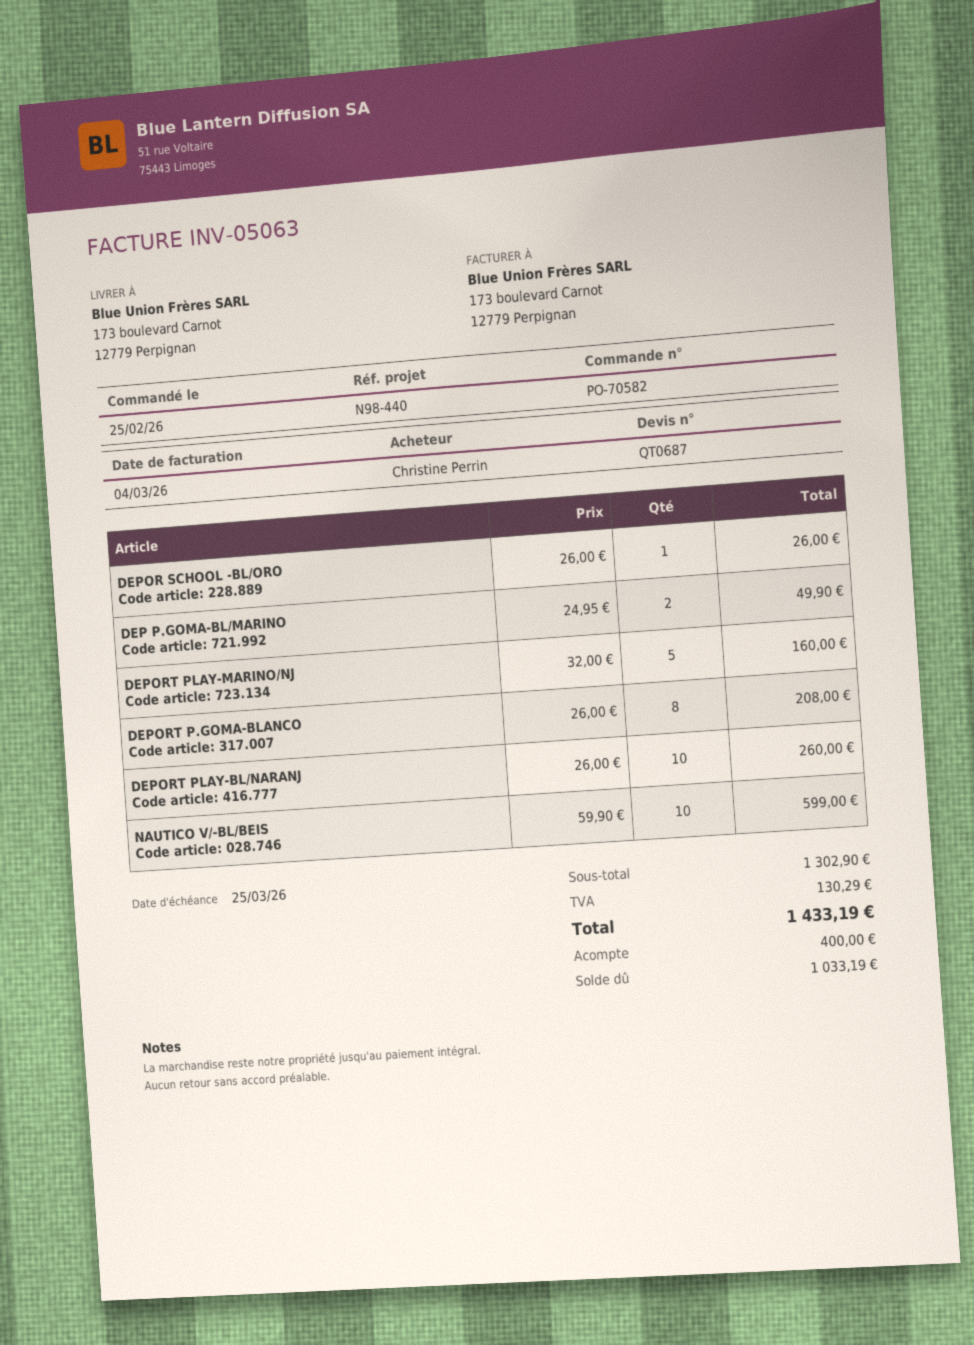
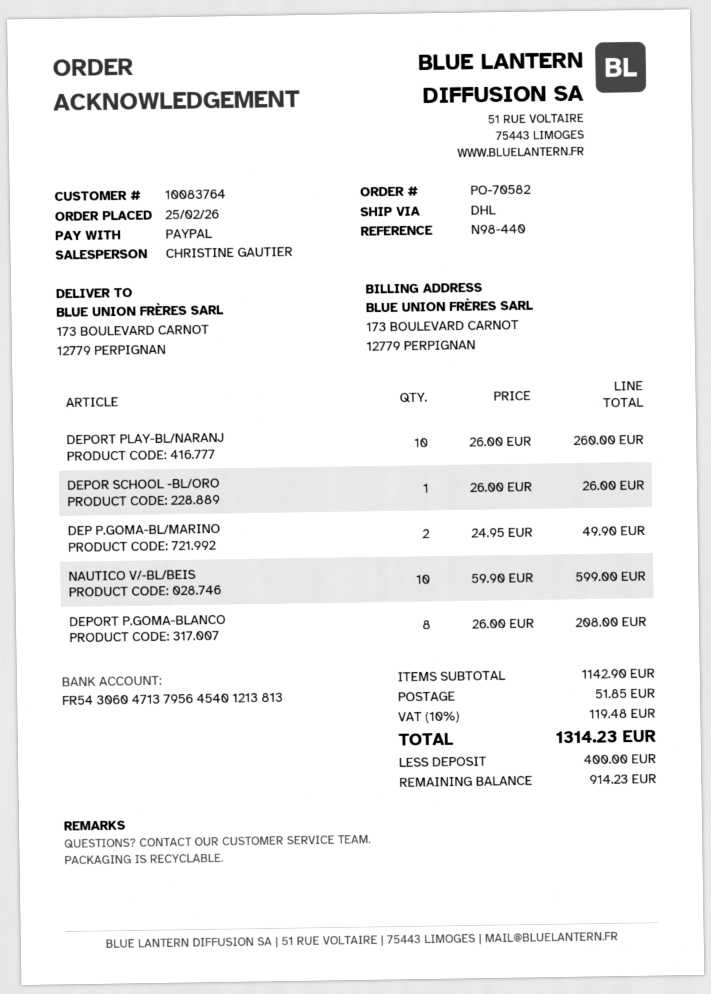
DEPORT PLAY-MARINO/NJ: 5 x 32.00 = 160.00 -> none
subtotal: 1302.90 -> 1142.90
shipping: none -> 51.85
tax: 130.29 -> 119.48
total: 1433.19 -> 1314.23
balance: 1033.19 -> 914.23

